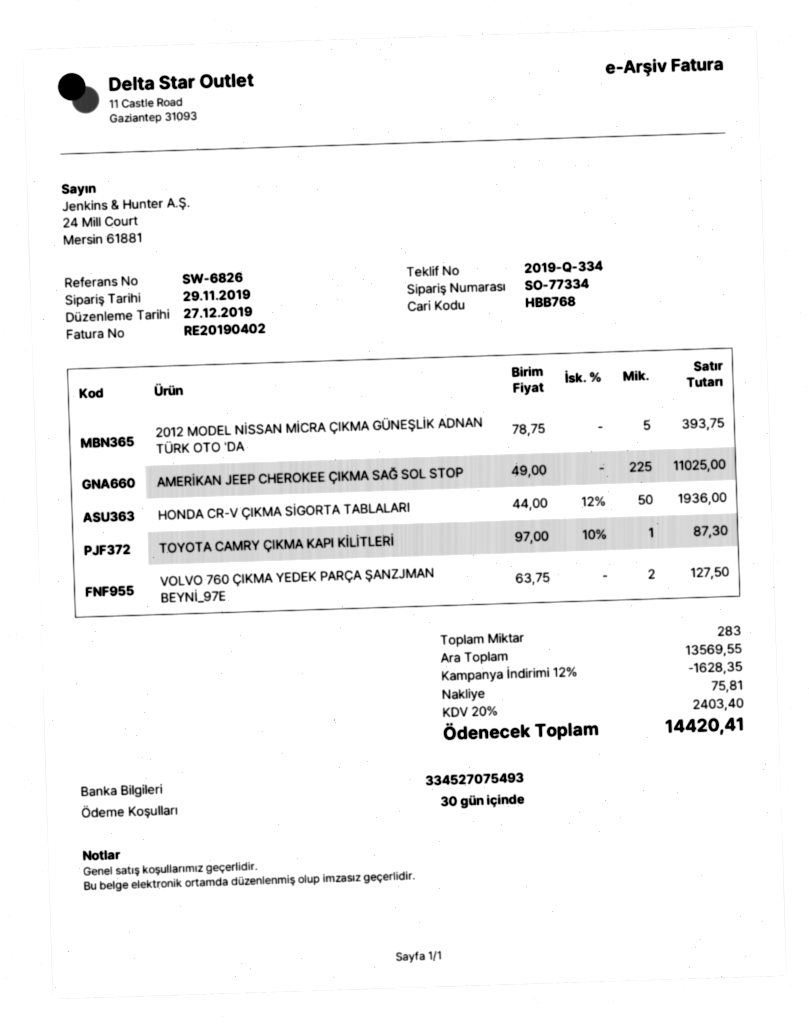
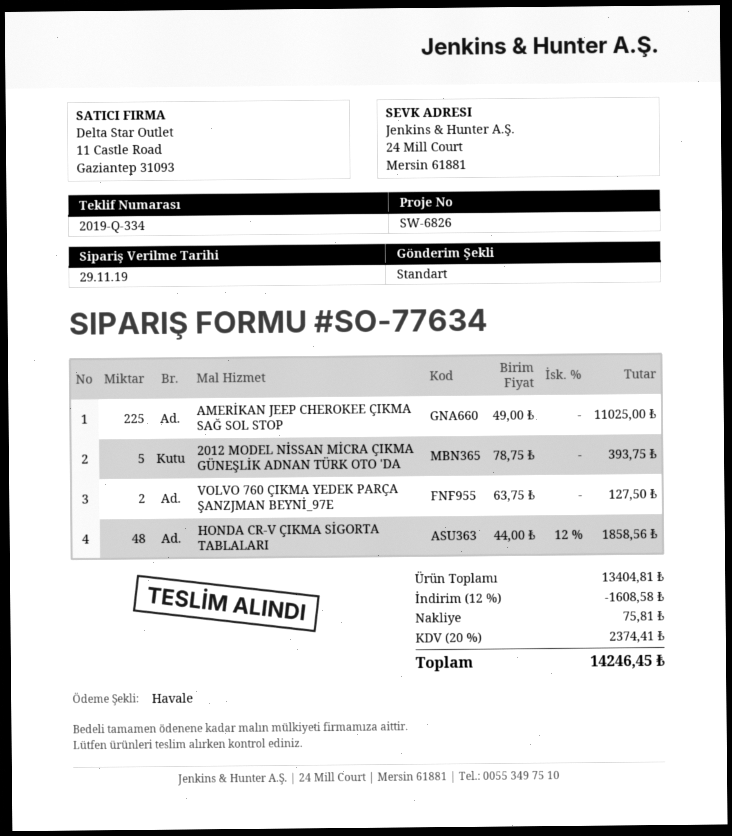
order number: SO-77334 -> SO-77634
HONDA CR-V ÇIKMA SİGORTA TABLALARI: 50 x 44.00 - 12% = 1936.00 -> 48 x 44.00 - 12% = 1858.56
TOYOTA CAMRY ÇIKMA KAPI KİLİTLERİ: 1 x 97.00 - 10% = 87.30 -> none
subtotal: 13569.55 -> 13404.81
discount: 12% = 1628.35 -> 12% = 1608.58
tax: 20% = 2403.40 -> 20% = 2374.41
total: 14420.41 -> 14246.45

